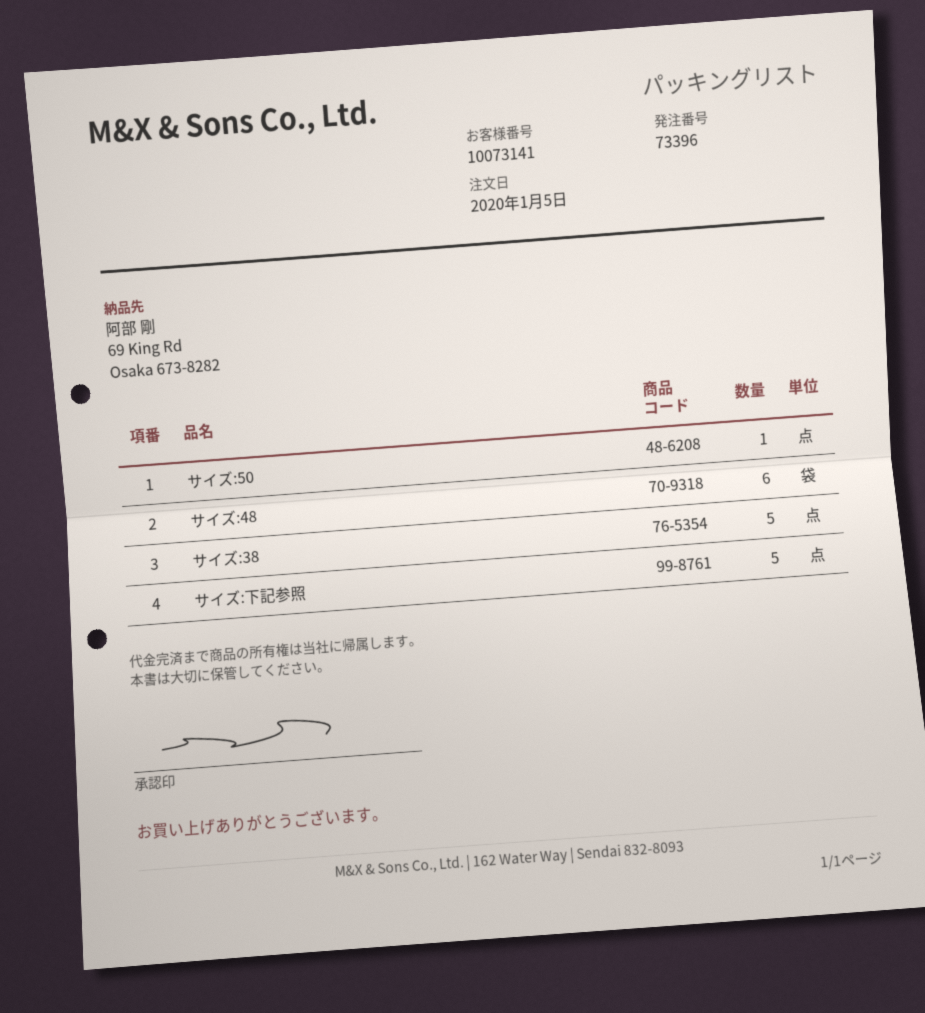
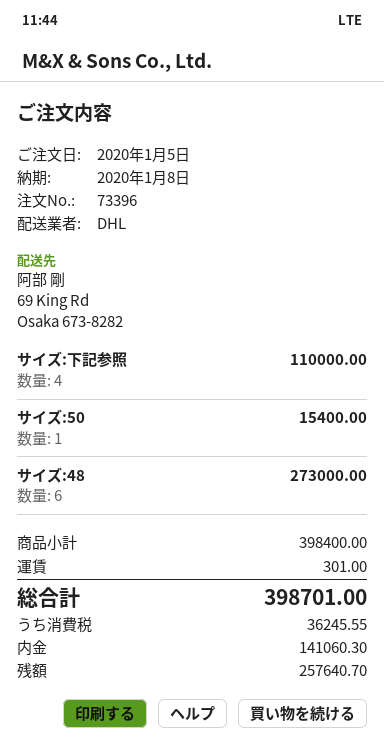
サイズ:38: 5 -> none
サイズ:下記参照: 5 -> 4

